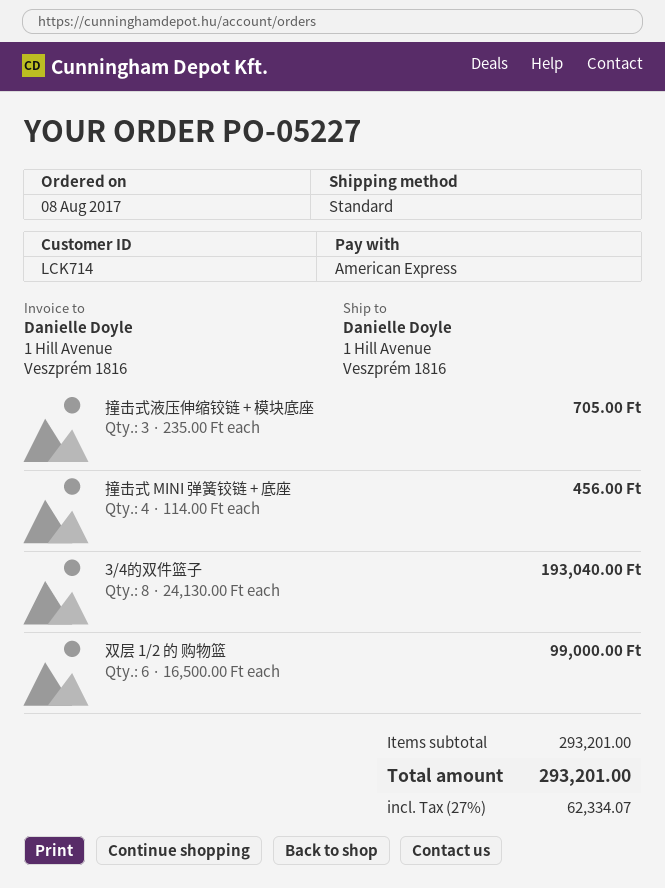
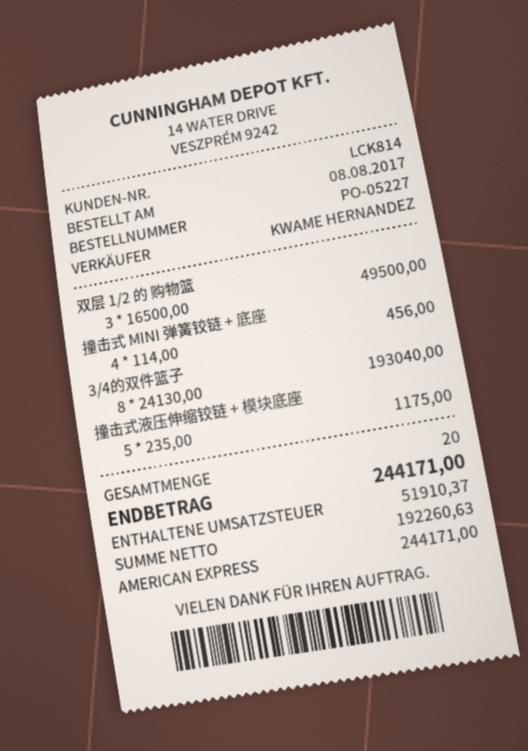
customer number: LCK714 -> LCK814
撞击式液压伸缩铰链 + 模块底座: 3 x 235.00 = 705.00 -> 5 x 235.00 = 1175.00
双层 1/2 的 购物篮: 6 x 16500.00 = 99000.00 -> 3 x 16500.00 = 49500.00
tax: 62334.07 -> 51910.37
total: 293201.00 -> 244171.00

